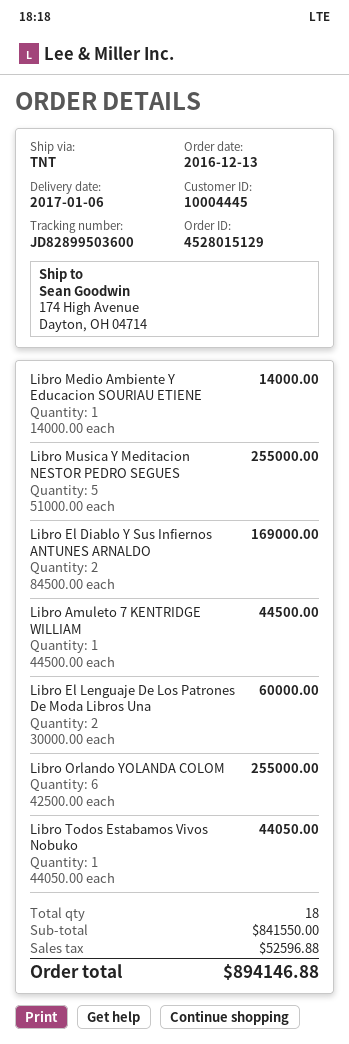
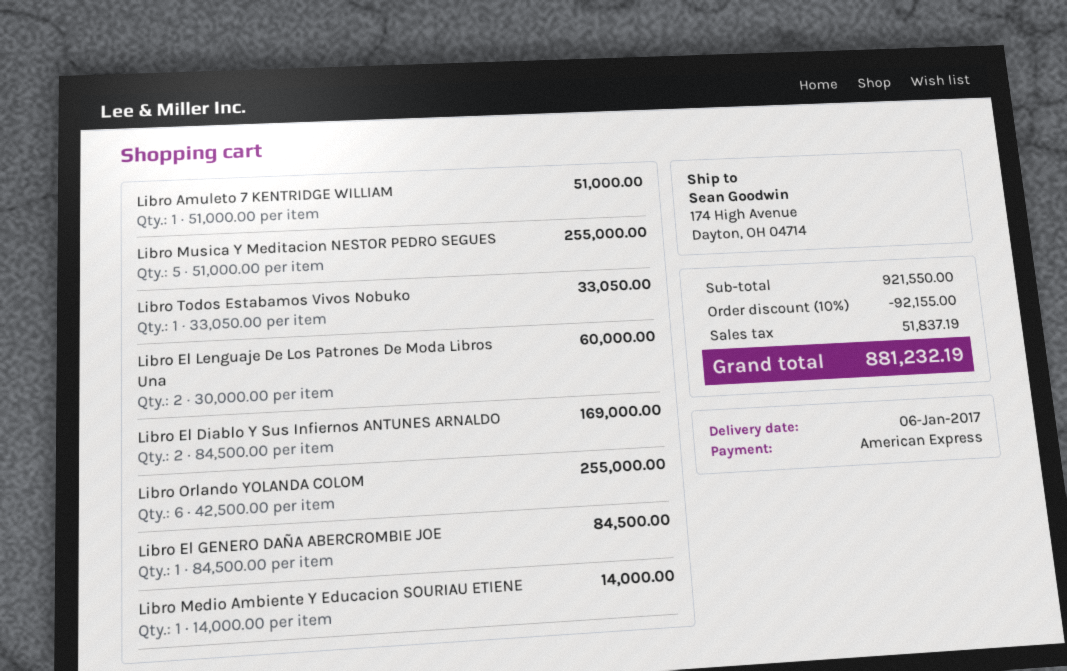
Libro Amuleto 7 KENTRIDGE WILLIAM: 1 x 44500.00 = 44500.00 -> 1 x 51000.00 = 51000.00
Libro Todos Estabamos Vivos Nobuko: 1 x 44050.00 = 44050.00 -> 1 x 33050.00 = 33050.00
Libro El GENERO DAÑA ABERCROMBIE JOE: none -> 1 x 84500.00 = 84500.00
subtotal: 841550.00 -> 921550.00
discount: none -> 10% = 92155.00
tax: 52596.88 -> 51837.19
total: 894146.88 -> 881232.19

